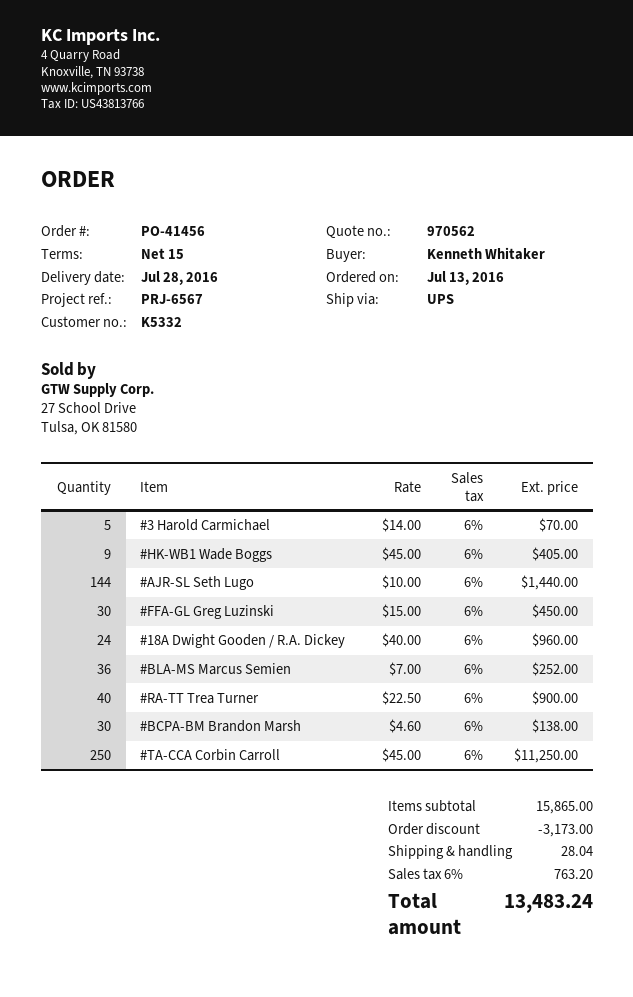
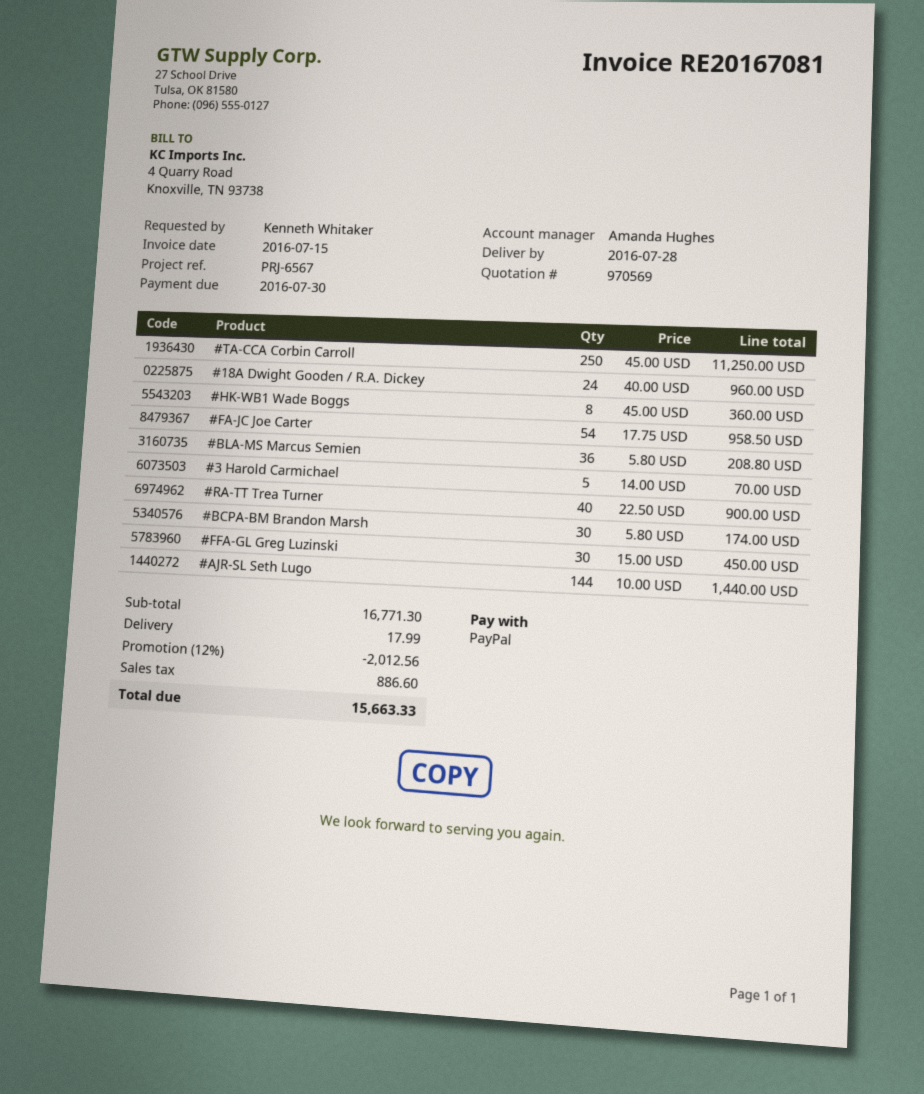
quote number: 970562 -> 970569
#HK-WB1 Wade Boggs: 9 x 45.00 = 405.00 -> 8 x 45.00 = 360.00
#BLA-MS Marcus Semien: 36 x 7.00 = 252.00 -> 36 x 5.80 = 208.80
#BCPA-BM Brandon Marsh: 30 x 4.60 = 138.00 -> 30 x 5.80 = 174.00
#FA-JC Joe Carter: none -> 54 x 17.75 = 958.50
subtotal: 15865.00 -> 16771.30
discount: 3173.00 -> 2012.56
shipping: 28.04 -> 17.99
tax: 763.20 -> 886.60
total: 13483.24 -> 15663.33

